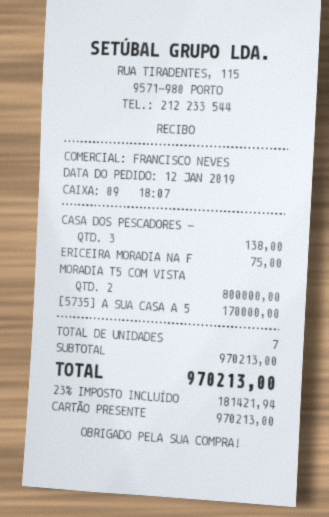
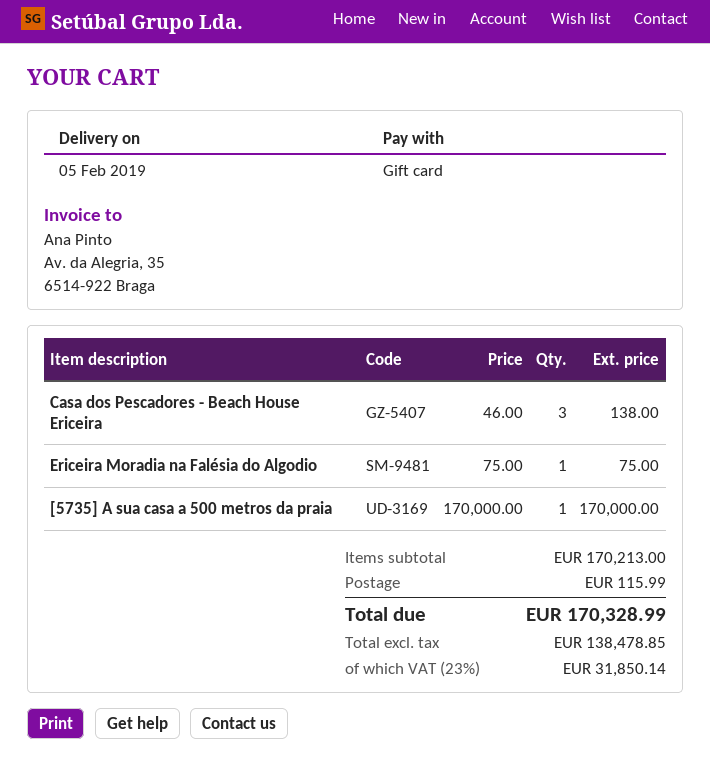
MORADIA T5 COM VISTA: 2 for 800000.00 -> none
subtotal: 970213.00 -> 170213.00
shipping: none -> 115.99
tax: 23% = 181421.94 -> 23% = 31850.14
total: 970213.00 -> 170328.99

